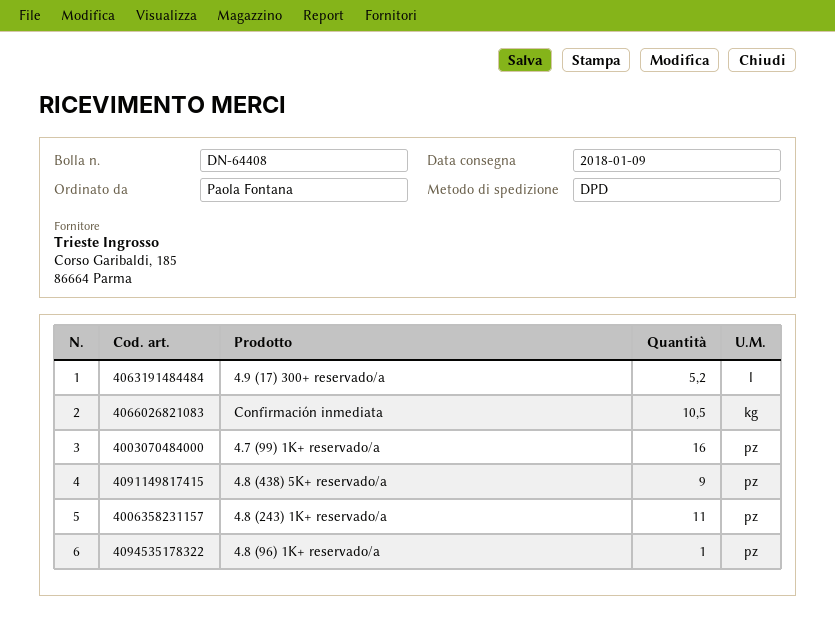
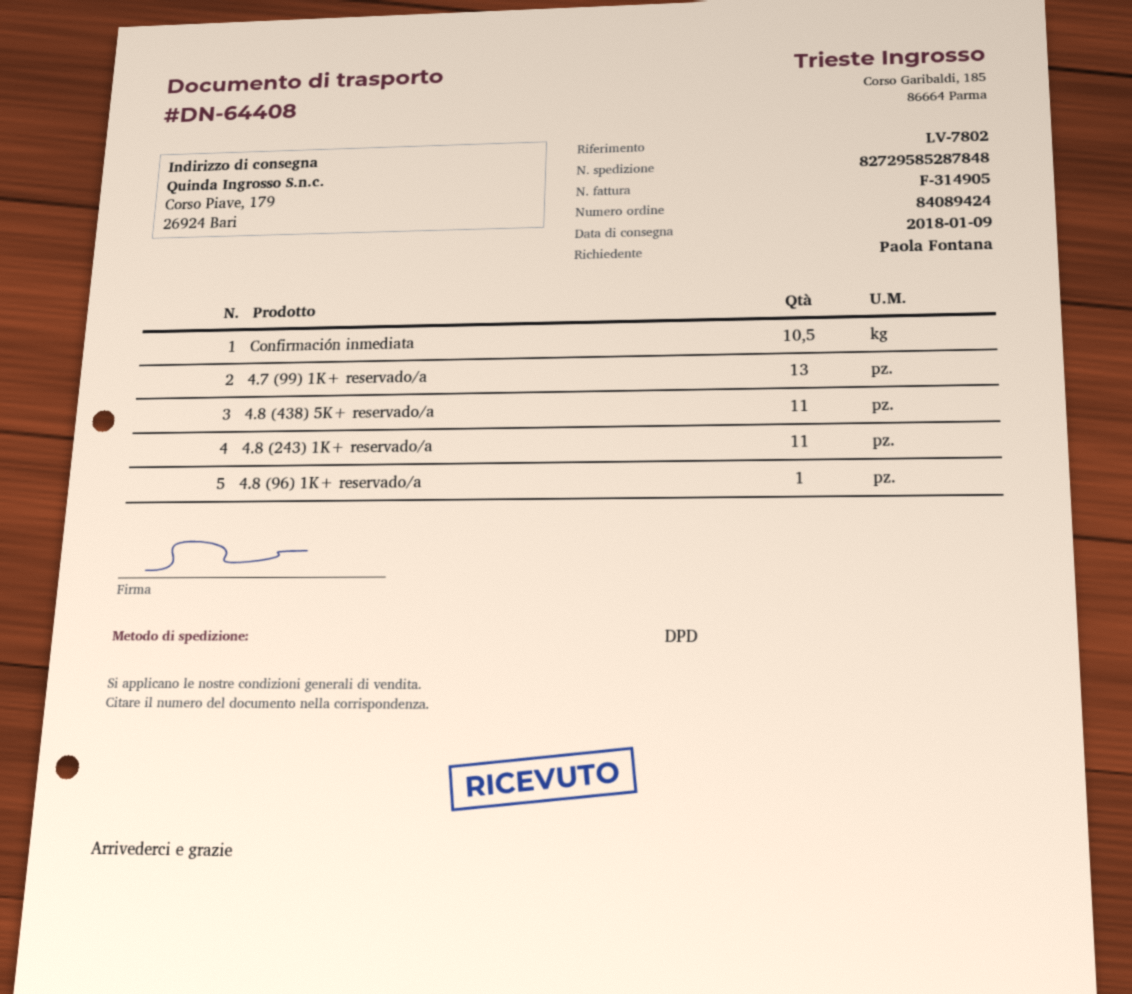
4.9 (17) 300+ reservado/a: 5.2 -> none
4.7 (99) 1K+ reservado/a: 16 -> 13
4.8 (438) 5K+ reservado/a: 9 -> 11

